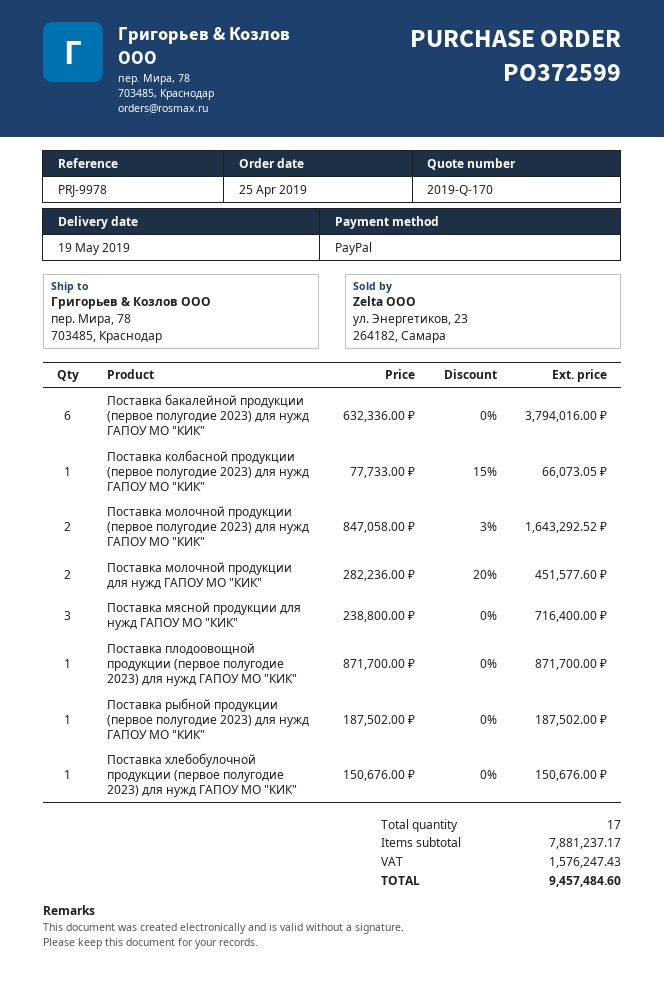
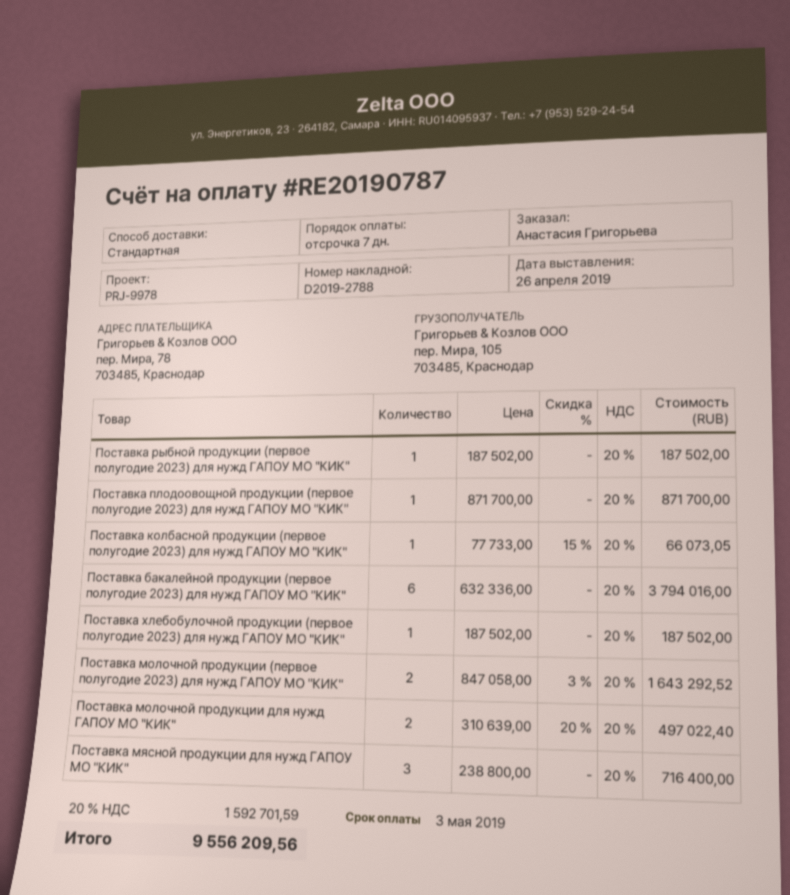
ship to: пер. Мира, 78, 703485, Краснодар -> пер. Мира, 105, 703485, Краснодар
Поставка молочной продукции для нужд ГАПОУ МО "КИК": 2 x 282236.00 - 20% = 451577.60 -> 2 x 310639.00 - 20% = 497022.40
Поставка хлебобулочной продукции (первое полугодие 2023) для нужд ГАПОУ МО "КИК": 1 x 150676.00 = 150676.00 -> 1 x 187502.00 = 187502.00
tax: 1576247.43 -> 1592701.59
total: 9457484.60 -> 9556209.56

